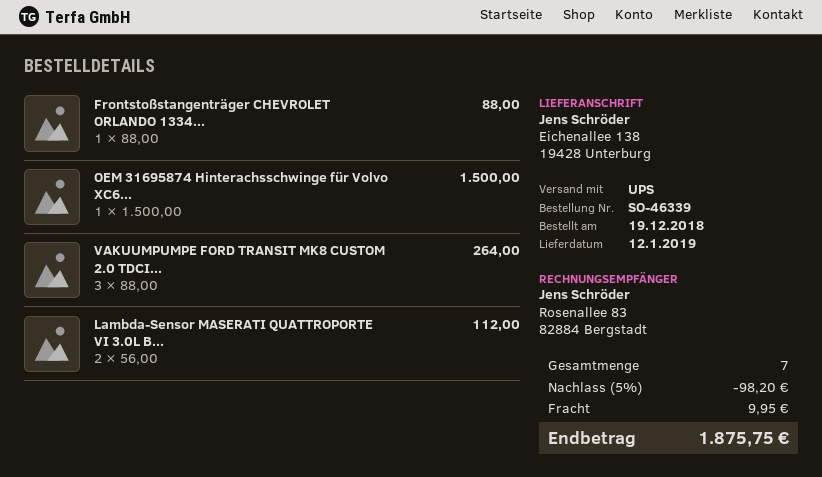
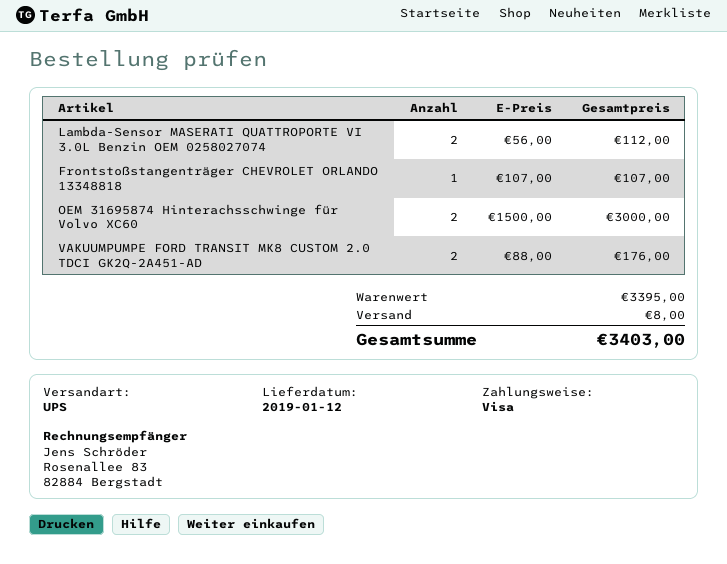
Frontstoßstangenträger CHEVROLET ORLANDO 1334...: 1 x 88.00 = 88.00 -> 1 x 107.00 = 107.00
OEM 31695874 Hinterachsschwinge für Volvo XC6...: 1 x 1500.00 = 1500.00 -> 2 x 1500.00 = 3000.00
VAKUUMPUMPE FORD TRANSIT MK8 CUSTOM 2.0 TDCI...: 3 x 88.00 = 264.00 -> 2 x 88.00 = 176.00
discount: 5% = 98.20 -> none
shipping: 9.95 -> 8.00
total: 1875.75 -> 3403.00

